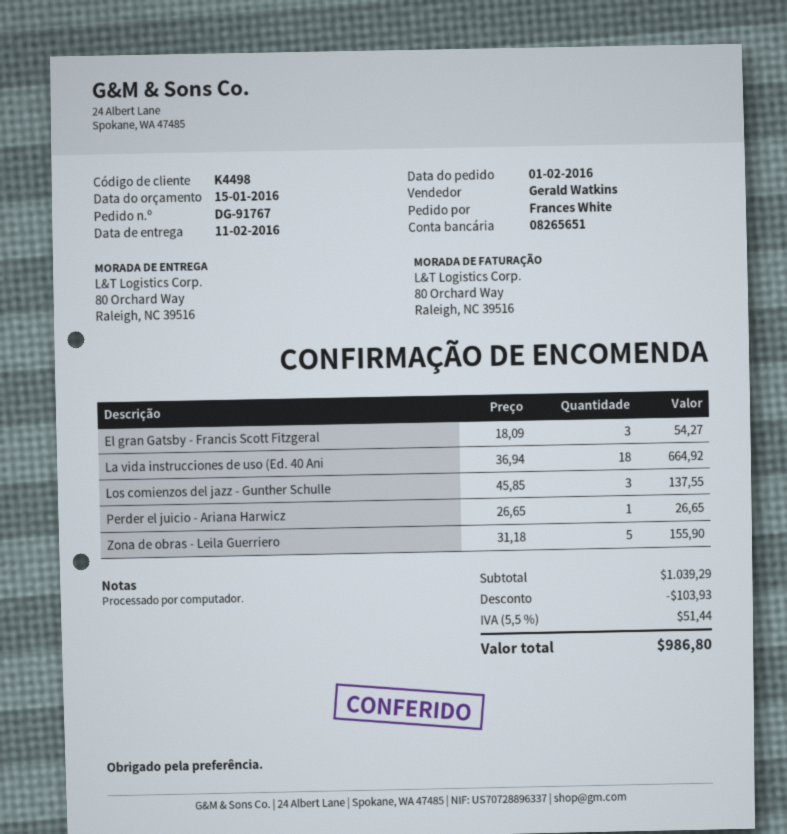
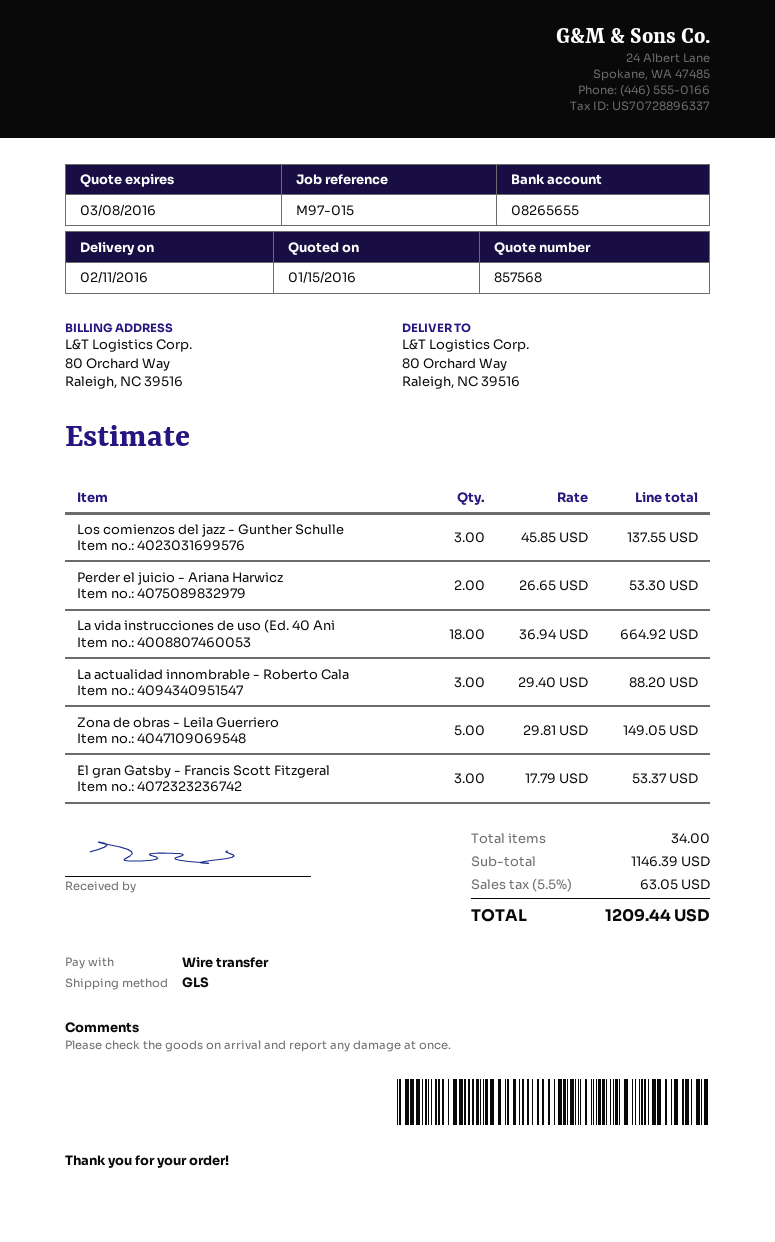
bank account: 08265651 -> 08265655
El gran Gatsby - Francis Scott Fitzgeral: 3 x 18.09 = 54.27 -> 3 x 17.79 = 53.37
Perder el juicio - Ariana Harwicz: 1 x 26.65 = 26.65 -> 2 x 26.65 = 53.30
Zona de obras - Leila Guerriero: 5 x 31.18 = 155.90 -> 5 x 29.81 = 149.05
La actualidad innombrable - Roberto Cala: none -> 3 x 29.40 = 88.20
subtotal: 1039.29 -> 1146.39
discount: 103.93 -> none
tax: 5.5% = 51.44 -> 5.5% = 63.05
total: 986.80 -> 1209.44

